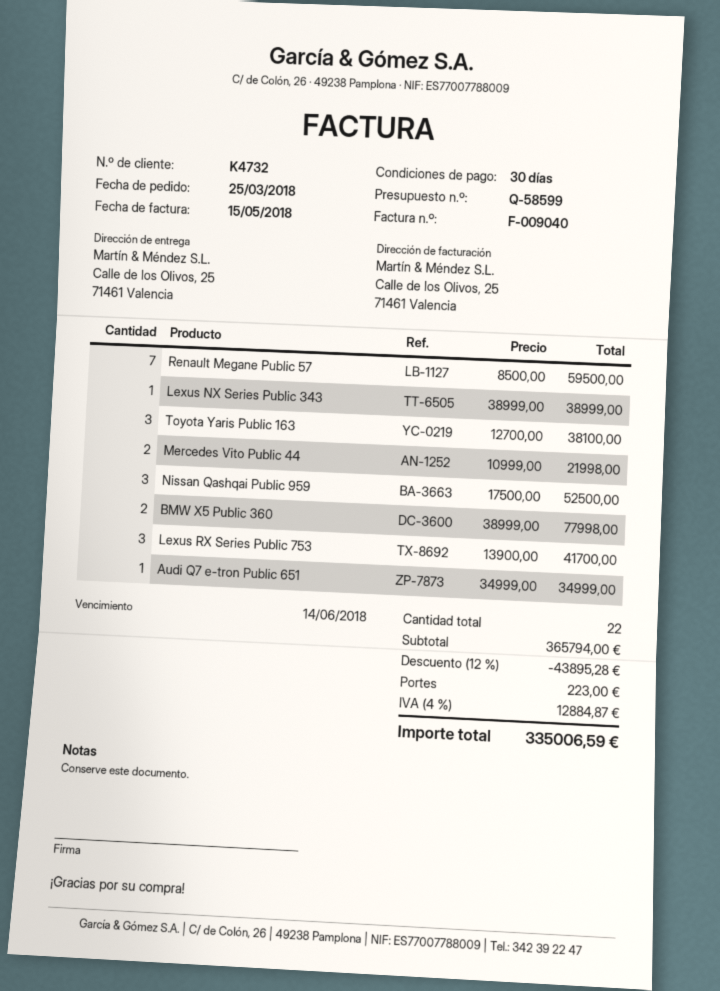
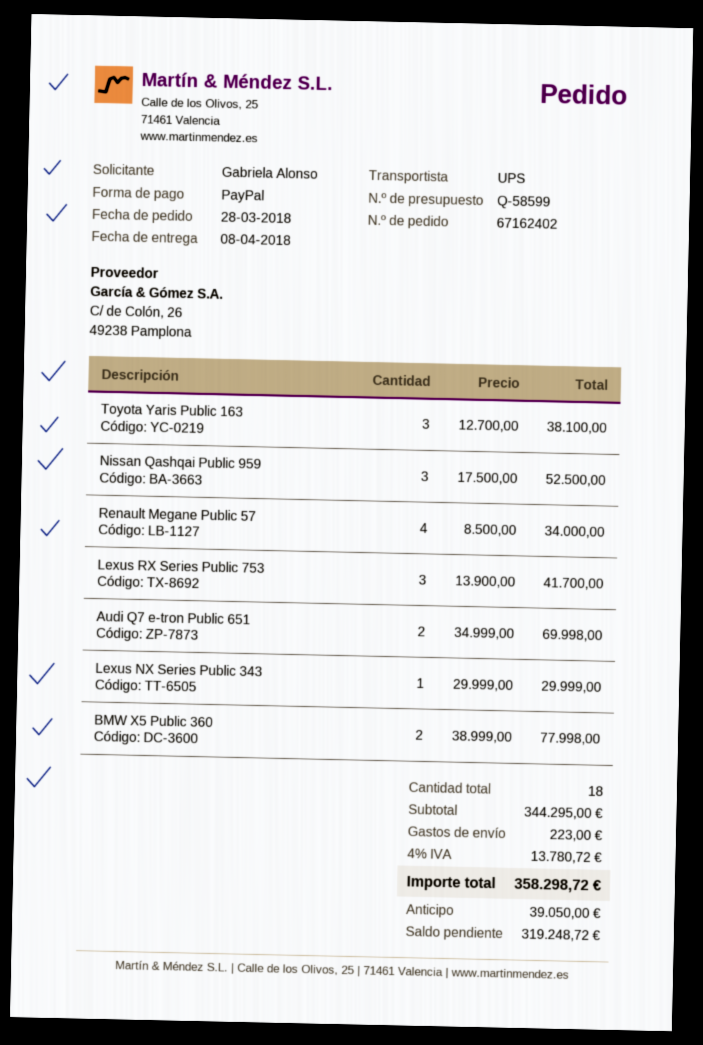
order date: 2018-03-25 -> 2018-03-28
Renault Megane Public 57: 7 x 8500.00 = 59500.00 -> 4 x 8500.00 = 34000.00
Lexus NX Series Public 343: 1 x 38999.00 = 38999.00 -> 1 x 29999.00 = 29999.00
Mercedes Vito Public 44: 2 x 10999.00 = 21998.00 -> none
Audi Q7 e-tron Public 651: 1 x 34999.00 = 34999.00 -> 2 x 34999.00 = 69998.00
total quantity: 22 -> 18
subtotal: 365794.00 -> 344295.00
discount: 12% = 43895.28 -> none
tax: 4% = 12884.87 -> 4% = 13780.72
total: 335006.59 -> 358298.72

